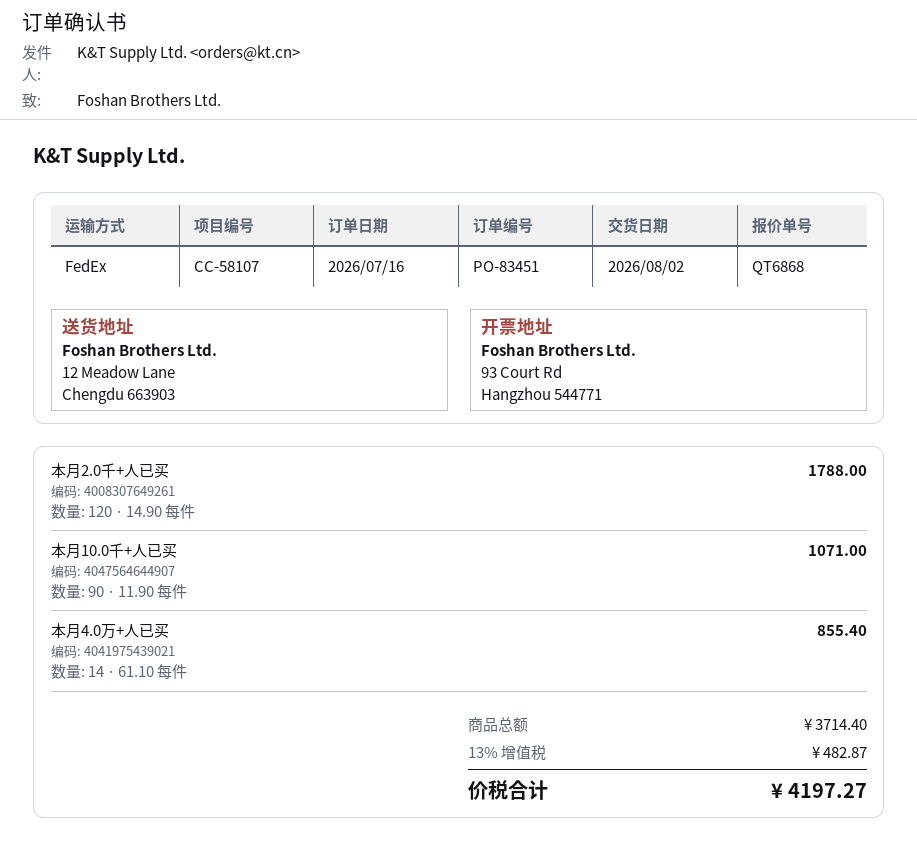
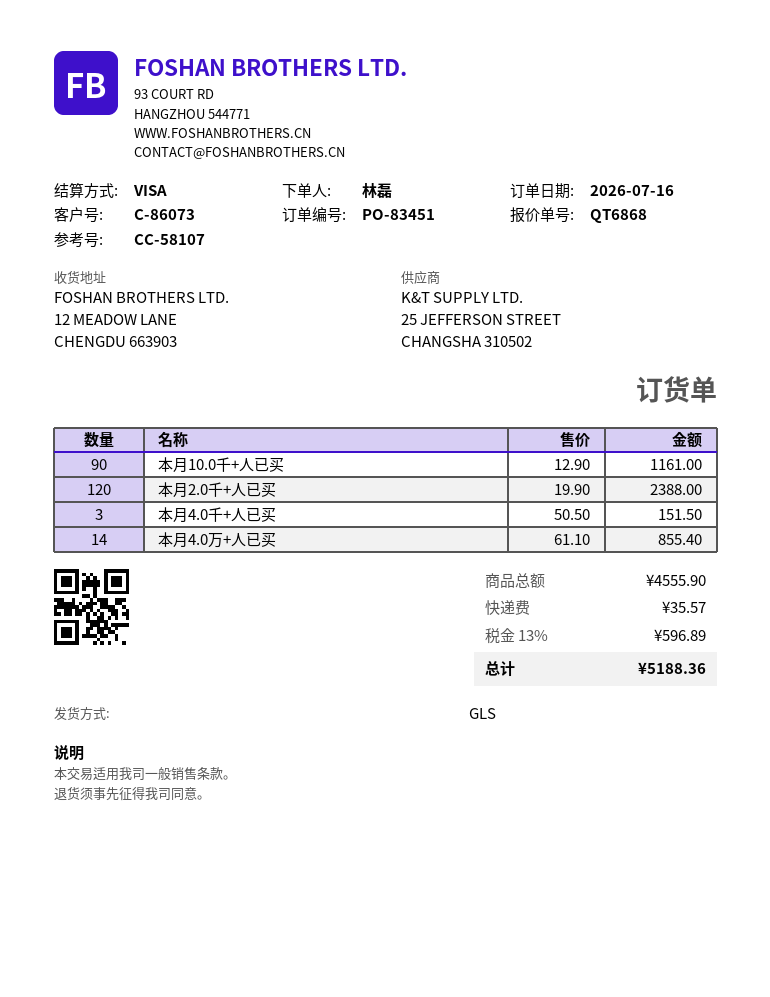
shipping method: FedEx -> GLS
本月2.0千+人已买: 120 x 14.90 = 1788.00 -> 120 x 19.90 = 2388.00
本月10.0千+人已买: 90 x 11.90 = 1071.00 -> 90 x 12.90 = 1161.00
本月4.0千+人已买: none -> 3 x 50.50 = 151.50
subtotal: 3714.40 -> 4555.90
shipping: none -> 35.57
tax: 13% = 482.87 -> 13% = 596.89
total: 4197.27 -> 5188.36

